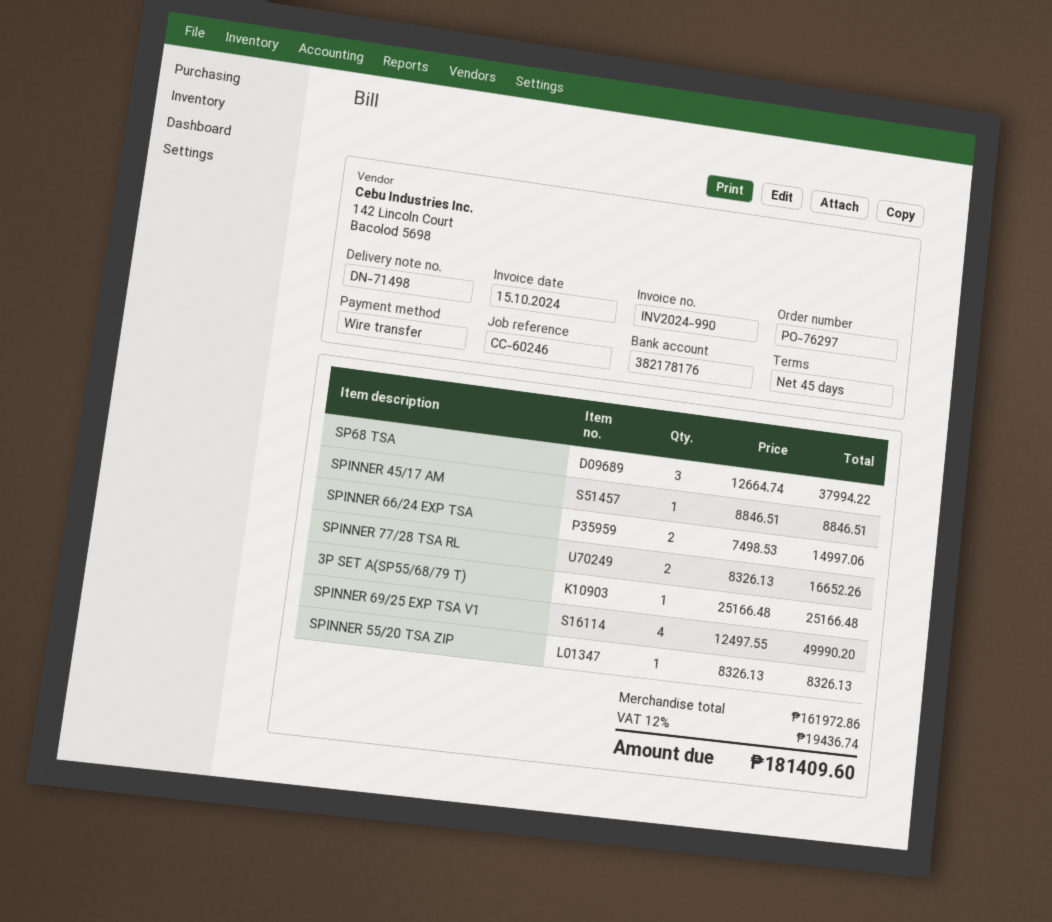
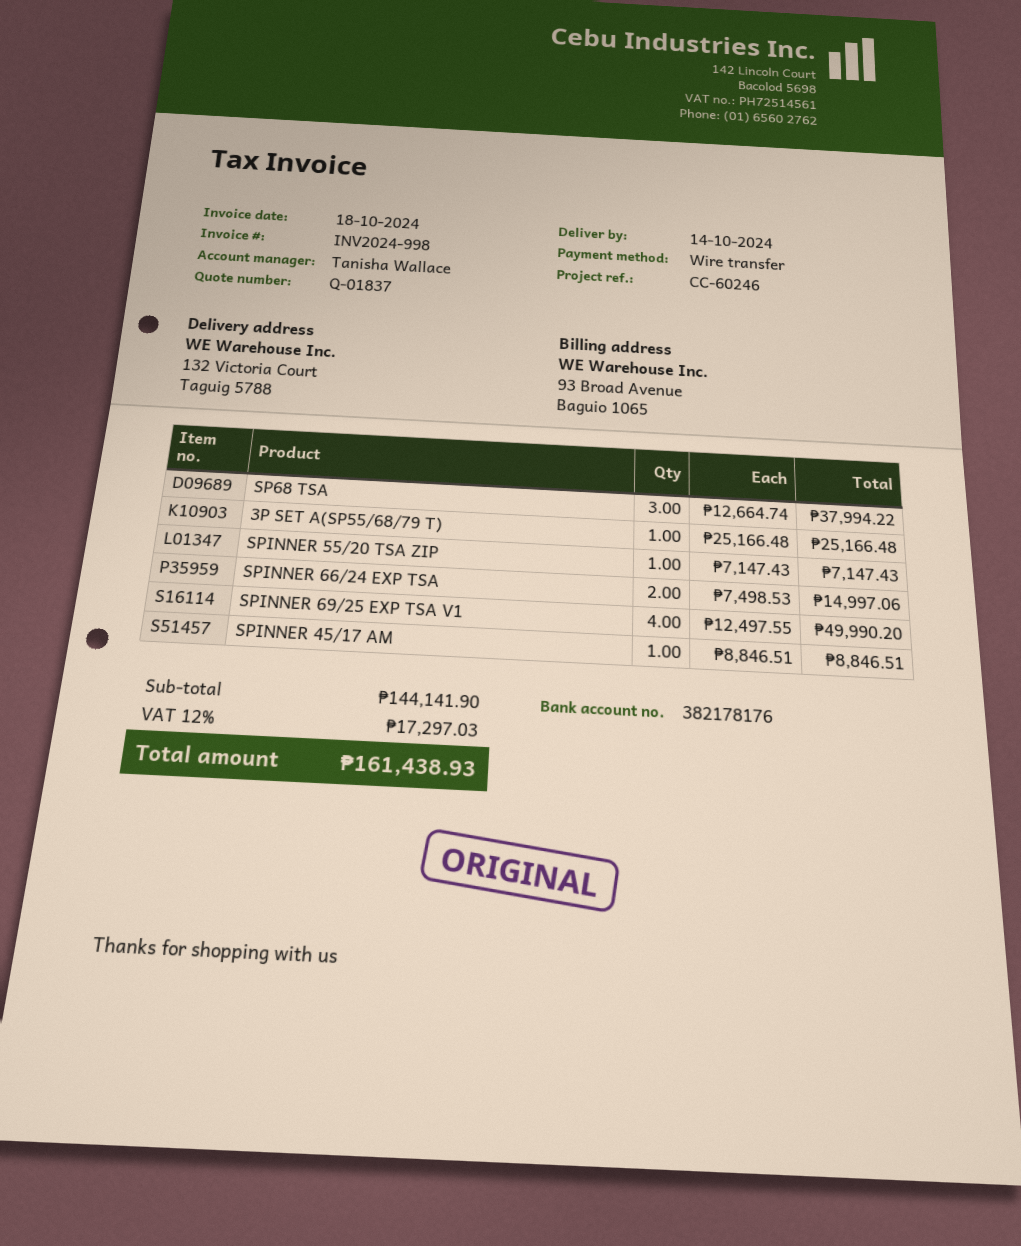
invoice number: INV2024-990 -> INV2024-998
invoice date: 2024-10-15 -> 2024-10-18
SPINNER 77/28 TSA RL: 2 x 8326.13 = 16652.26 -> none
SPINNER 55/20 TSA ZIP: 1 x 8326.13 = 8326.13 -> 1 x 7147.43 = 7147.43
subtotal: 161972.86 -> 144141.90
tax: 12% = 19436.74 -> 12% = 17297.03
total: 181409.60 -> 161438.93

